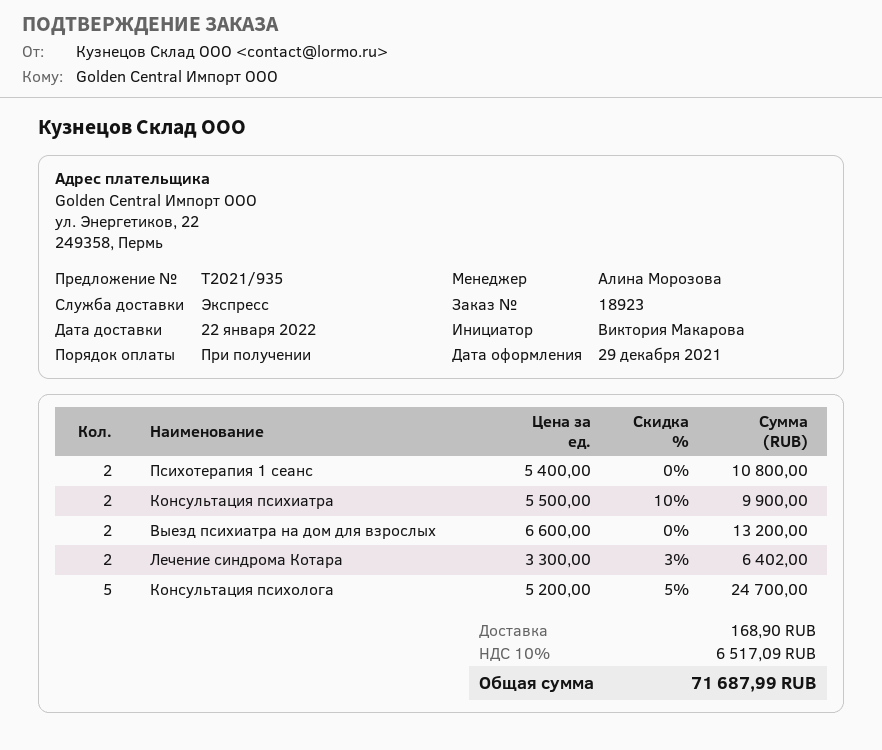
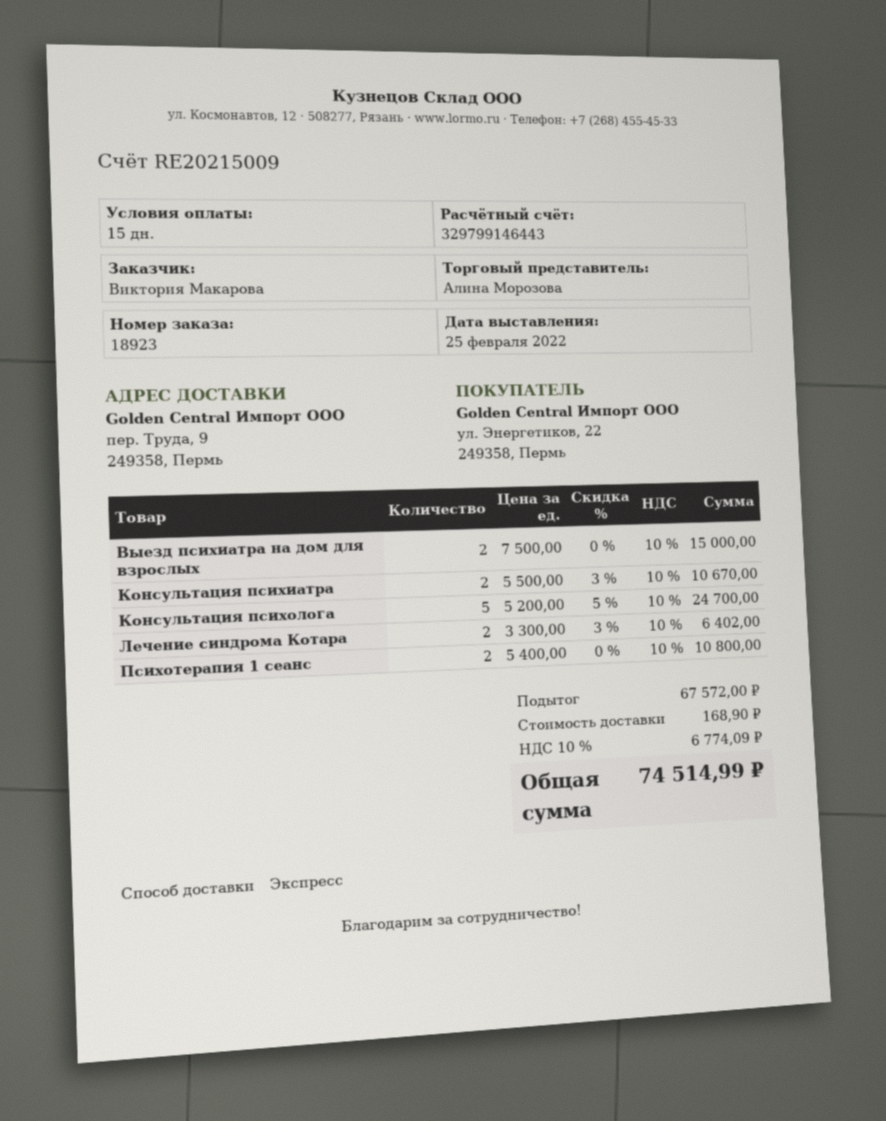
payment terms: on receipt -> 15 days
Консультация психиатра: 2 x 5500.00 - 10% = 9900.00 -> 2 x 5500.00 - 3% = 10670.00
Выезд психиатра на дом для взрослых: 2 x 6600.00 = 13200.00 -> 2 x 7500.00 = 15000.00
tax: 10% = 6517.09 -> 10% = 6774.09
total: 71687.99 -> 74514.99

